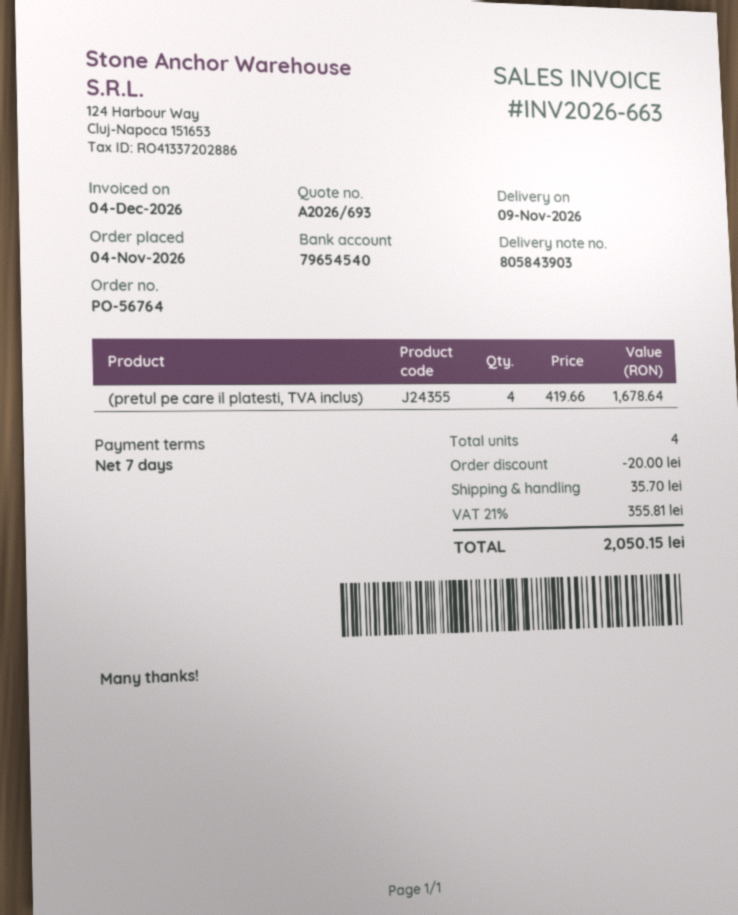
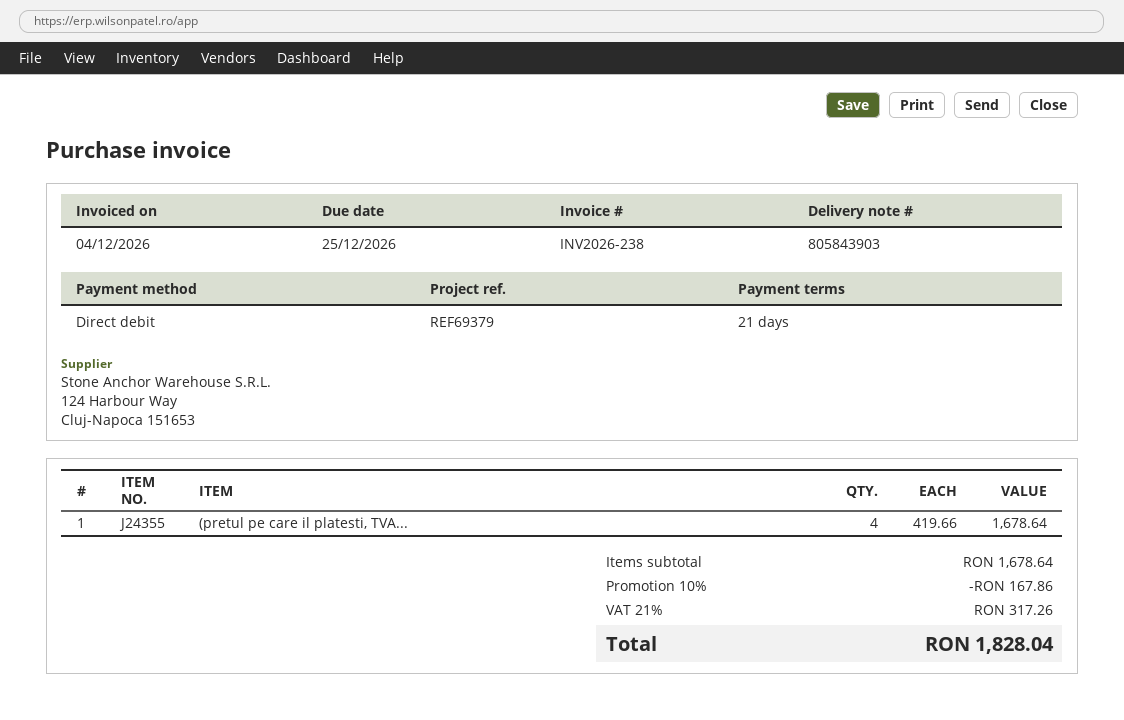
invoice number: INV2026-663 -> INV2026-238
payment terms: 7 days -> 21 days
discount: 20.00 -> 167.86
shipping: 35.70 -> none
tax: 21% = 355.81 -> 21% = 317.26
total: 2050.15 -> 1828.04

